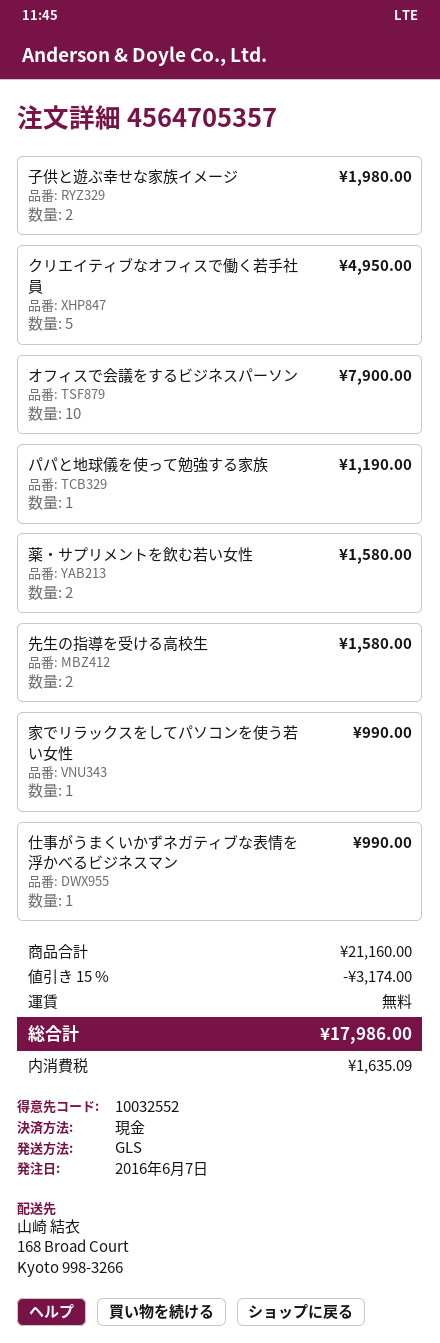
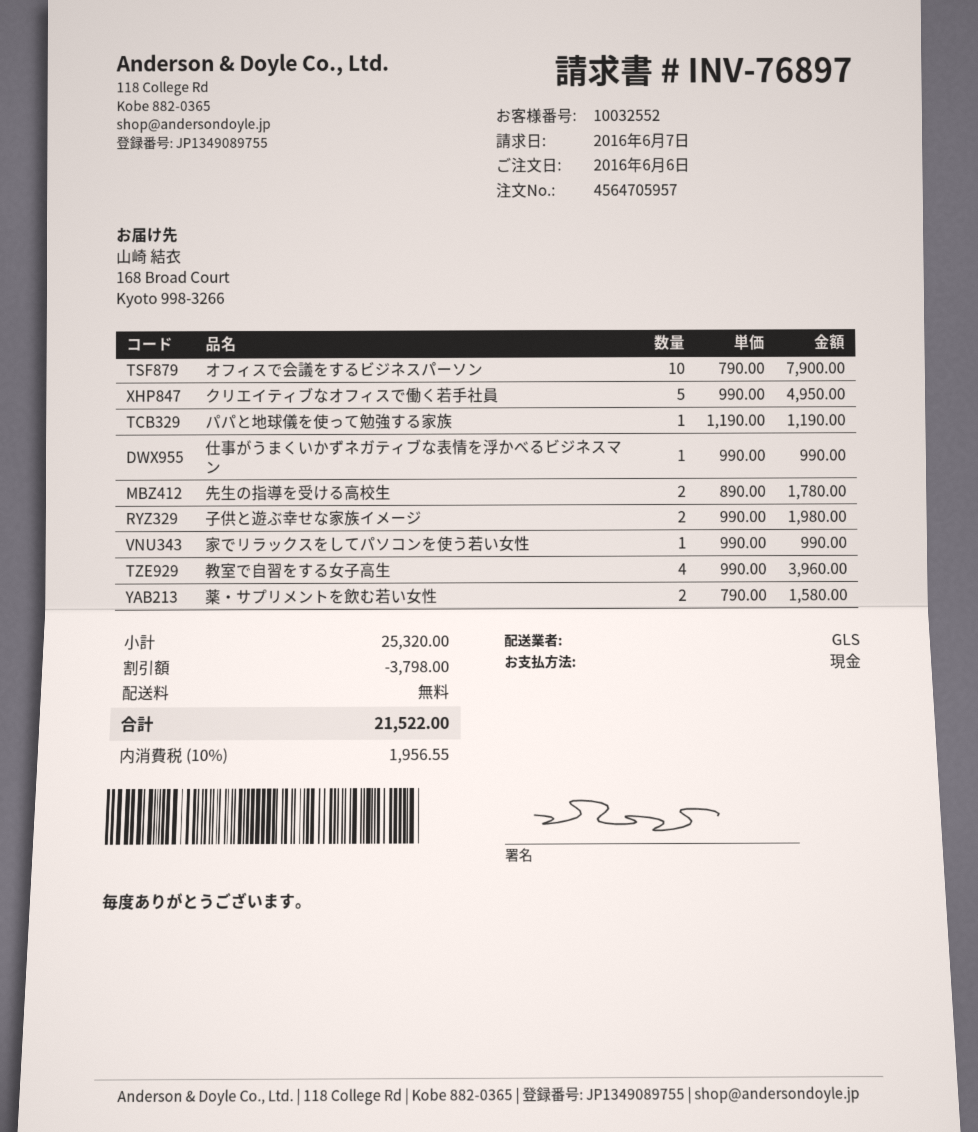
order number: 4564705357 -> 4564705957
order date: 2016-06-07 -> 2016-06-06
先生の指導を受ける高校生: 2 for 1580.00 -> 2 for 1780.00
教室で自習をする女子高生: none -> 4 for 3960.00
subtotal: 21160.00 -> 25320.00
discount: 3174.00 -> 3798.00
tax: 1635.09 -> 1956.55
total: 17986.00 -> 21522.00

